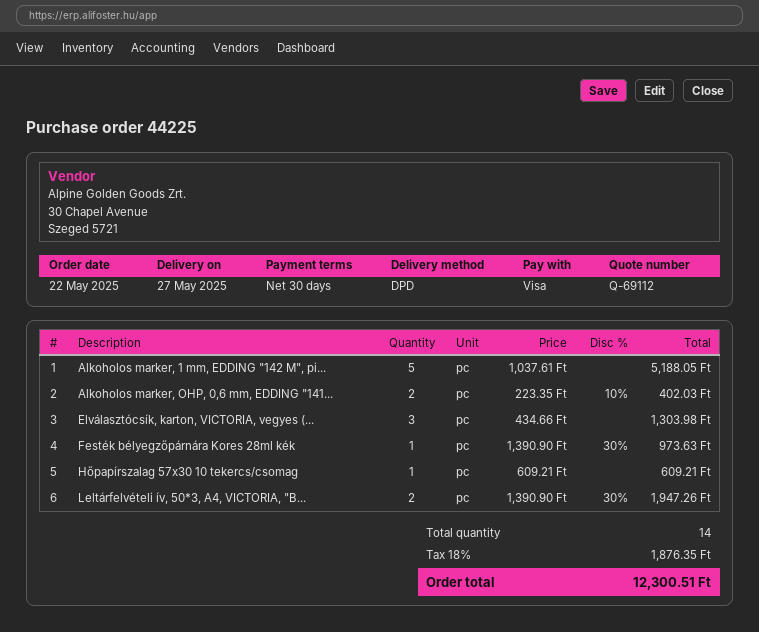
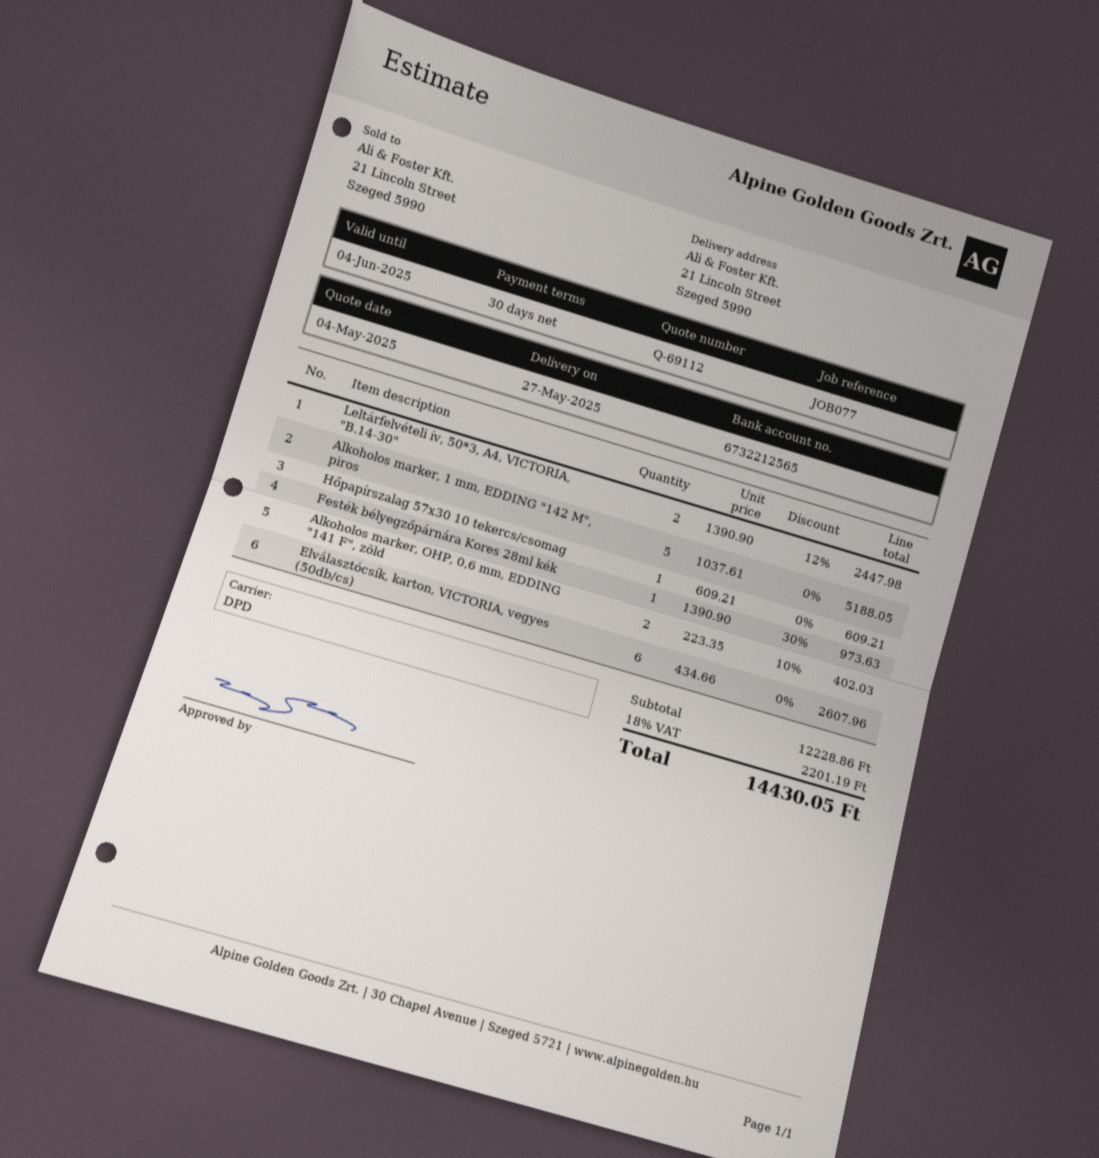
Elválasztócsík, karton, VICTORIA, vegyes (...: 3 x 434.66 = 1303.98 -> 6 x 434.66 = 2607.96
Leltárfelvételi ív, 50*3, A4, VICTORIA, "B...: 2 x 1390.90 - 30% = 1947.26 -> 2 x 1390.90 - 12% = 2447.98
tax: 18% = 1876.35 -> 18% = 2201.19
total: 12300.51 -> 14430.05

